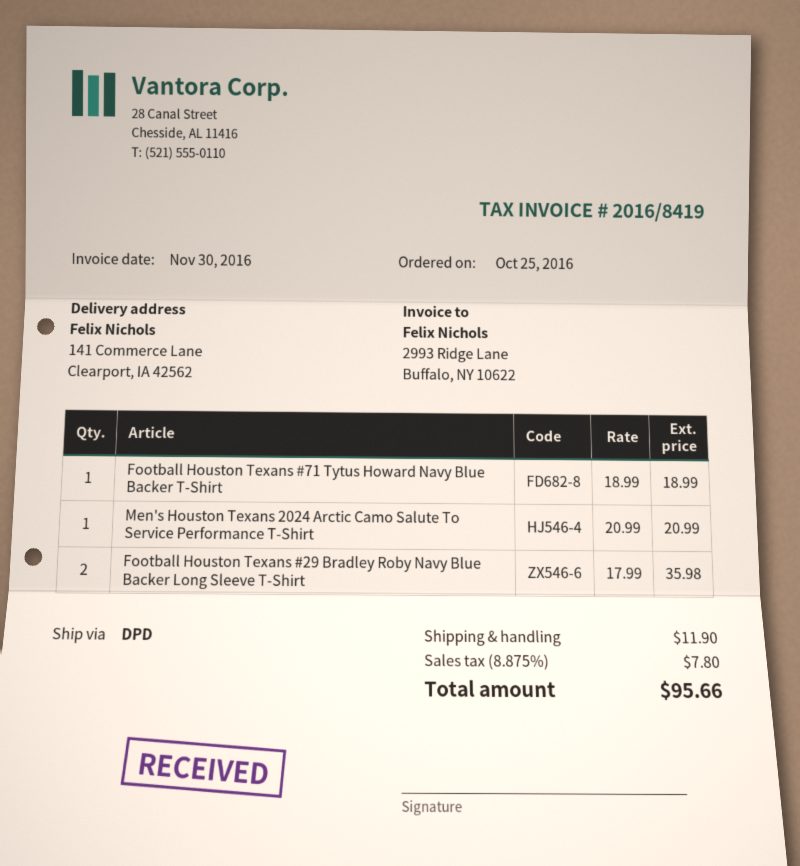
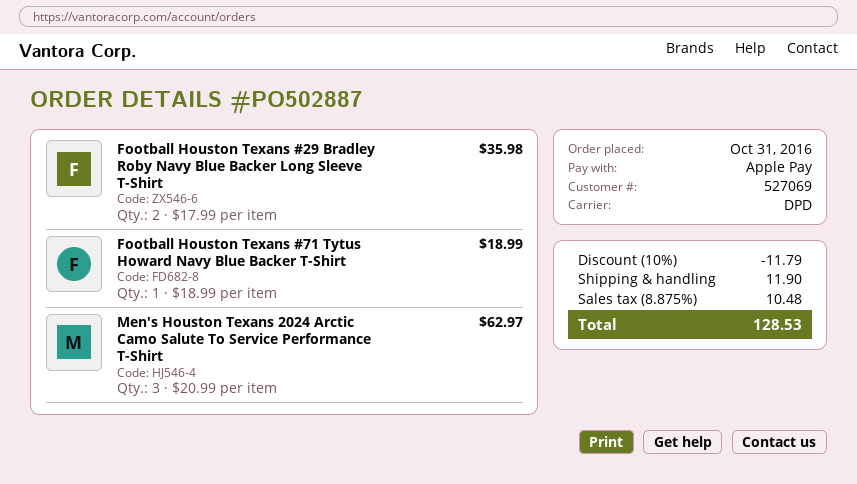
order date: 2016-10-25 -> 2016-10-31
Men's Houston Texans 2024 Arctic Camo Salute To Service Performance T-Shirt: 1 x 20.99 = 20.99 -> 3 x 20.99 = 62.97
discount: none -> 10% = 11.79
tax: 8.875% = 7.80 -> 8.875% = 10.48
total: 95.66 -> 128.53

